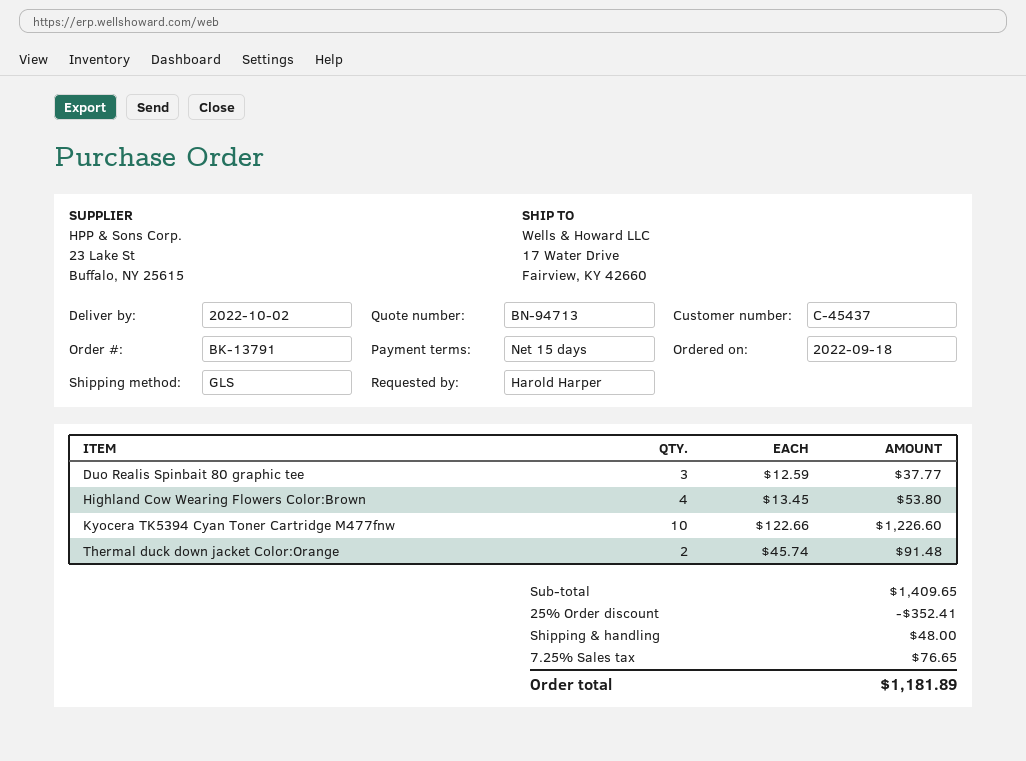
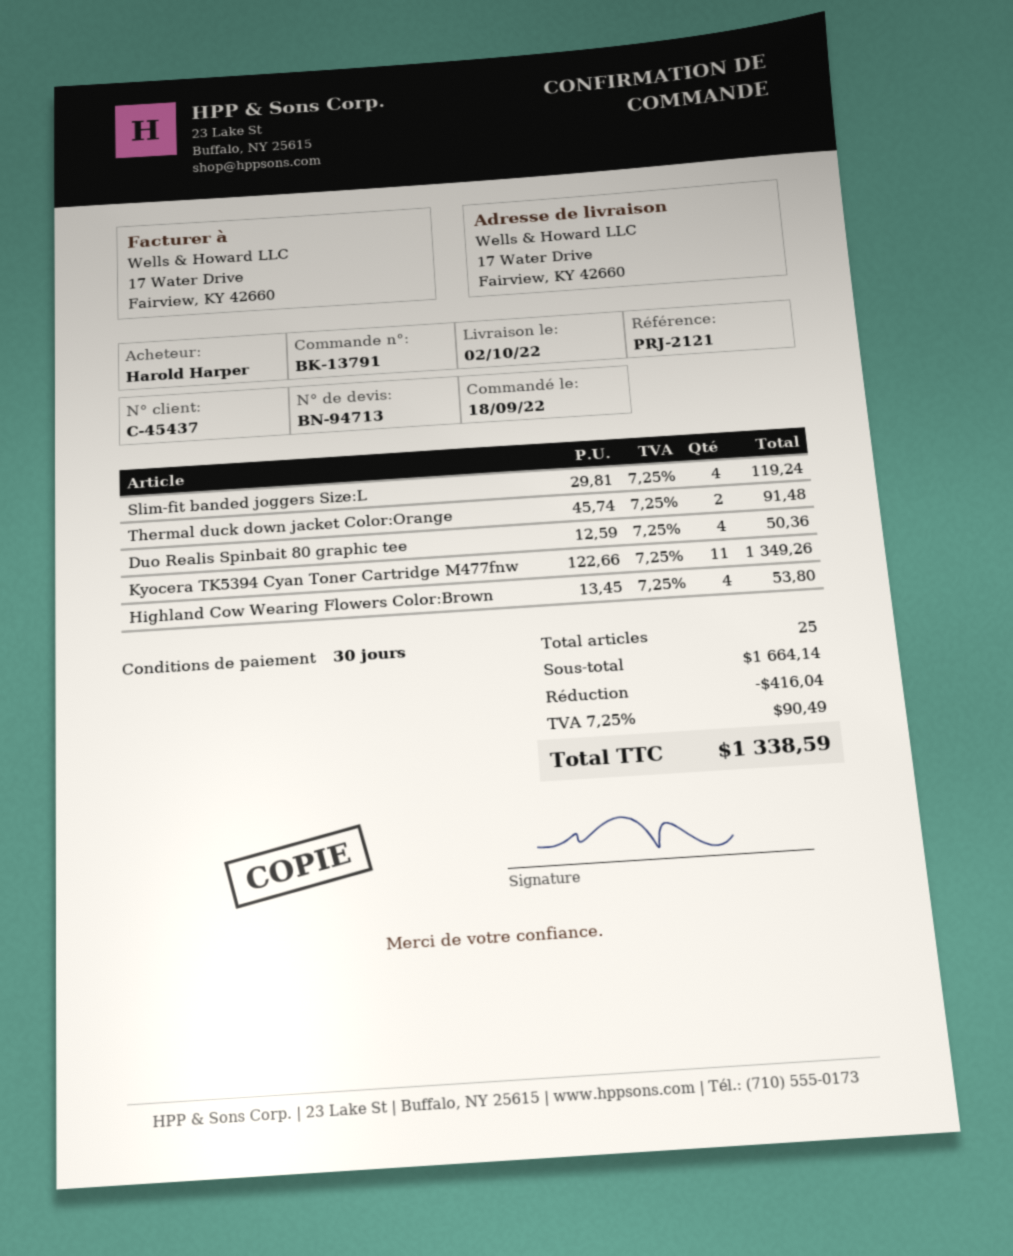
payment terms: 15 days -> 30 days
Duo Realis Spinbait 80 graphic tee: 3 x 12.59 = 37.77 -> 4 x 12.59 = 50.36
Kyocera TK5394 Cyan Toner Cartridge M477fnw: 10 x 122.66 = 1226.60 -> 11 x 122.66 = 1349.26
Slim-fit banded joggers Size:L: none -> 4 x 29.81 = 119.24
subtotal: 1409.65 -> 1664.14
discount: 352.41 -> 416.04
shipping: 48.00 -> none
tax: 7.25% = 76.65 -> 7.25% = 90.49
total: 1181.89 -> 1338.59

